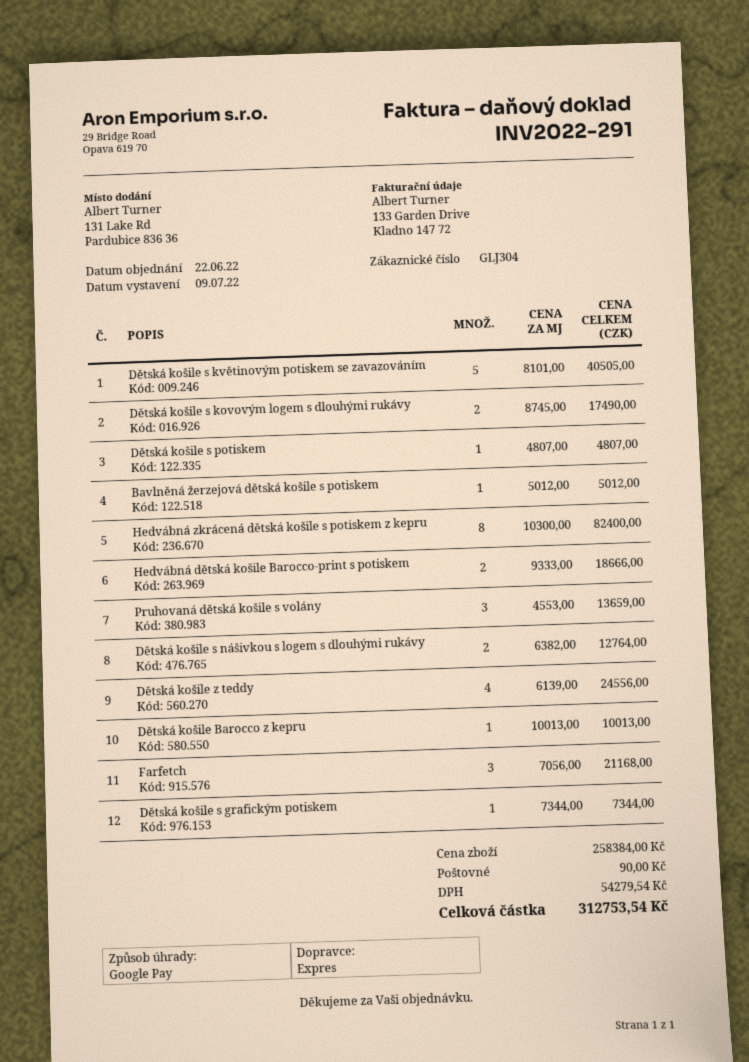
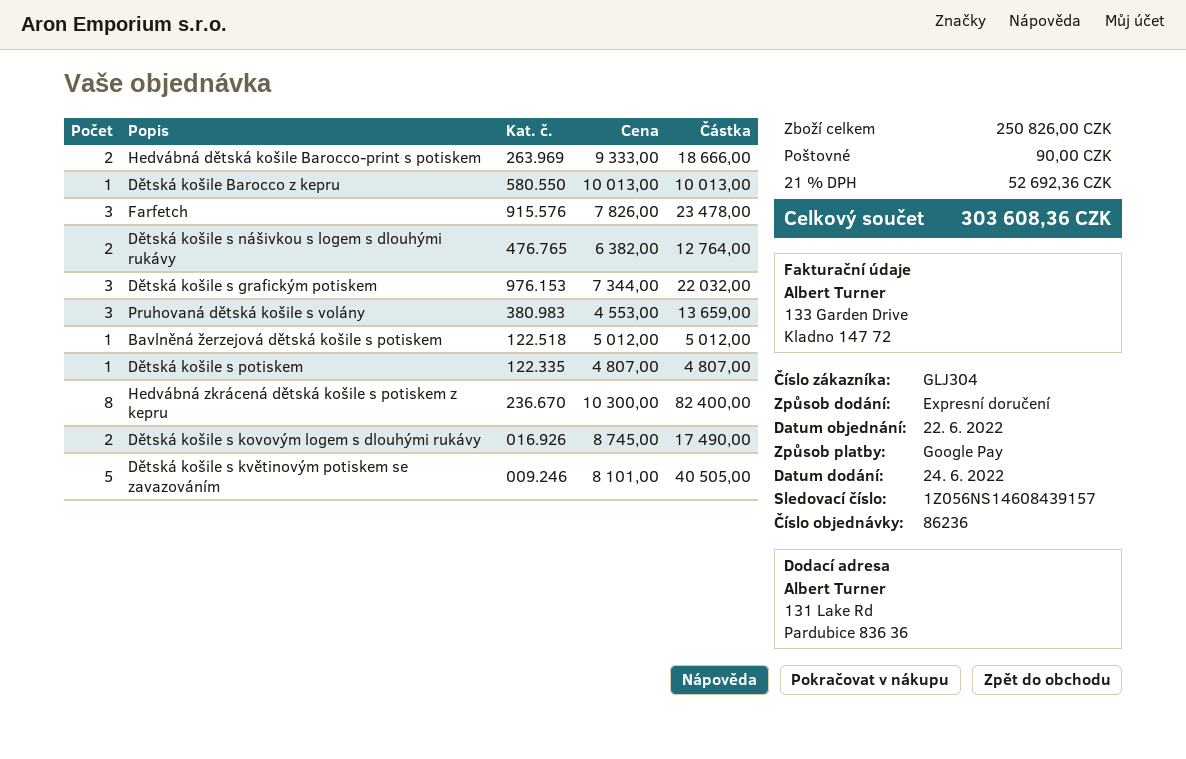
Dětská košile z teddy: 4 x 6139.00 = 24556.00 -> none
Farfetch: 3 x 7056.00 = 21168.00 -> 3 x 7826.00 = 23478.00
Dětská košile s grafickým potiskem: 1 x 7344.00 = 7344.00 -> 3 x 7344.00 = 22032.00
subtotal: 258384.00 -> 250826.00
tax: 54279.54 -> 52692.36
total: 312753.54 -> 303608.36

